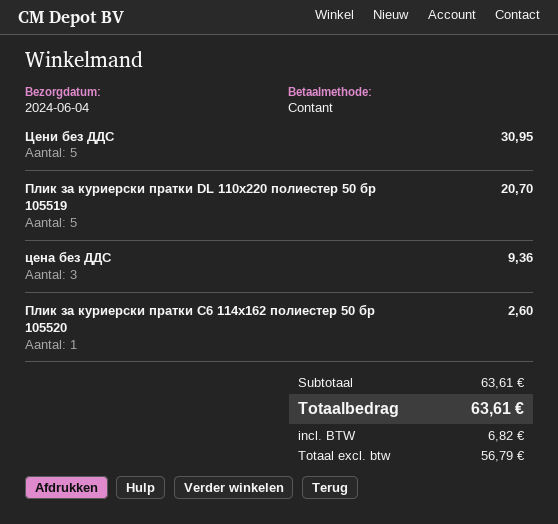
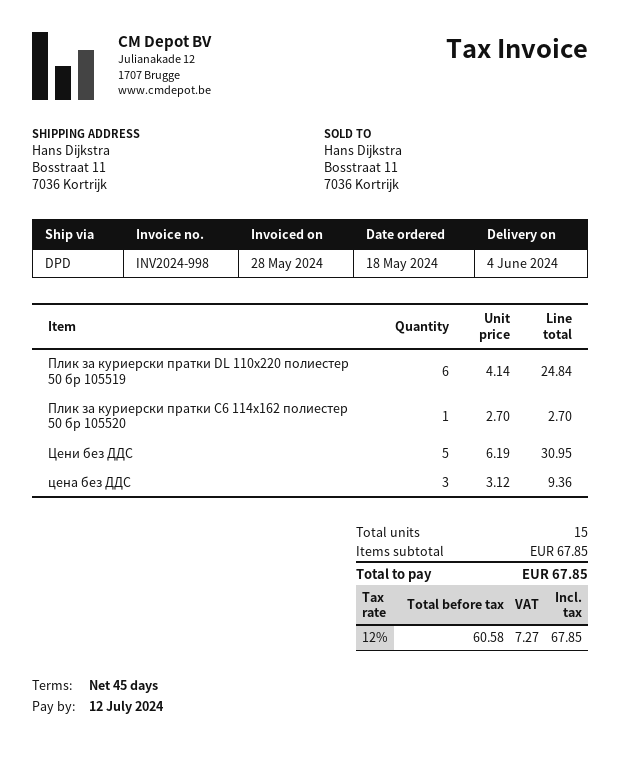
Плик за куриерски пратки DL 110х220 полиестер 50 бр 105519: 5 for 20.70 -> 6 for 24.84
Плик за куриерски пратки С6 114х162 полиестер 50 бр 105520: 1 for 2.60 -> 1 for 2.70
subtotal: 63.61 -> 67.85
net: 56.79 -> 60.58
tax: 6.82 -> 7.27
total: 63.61 -> 67.85

